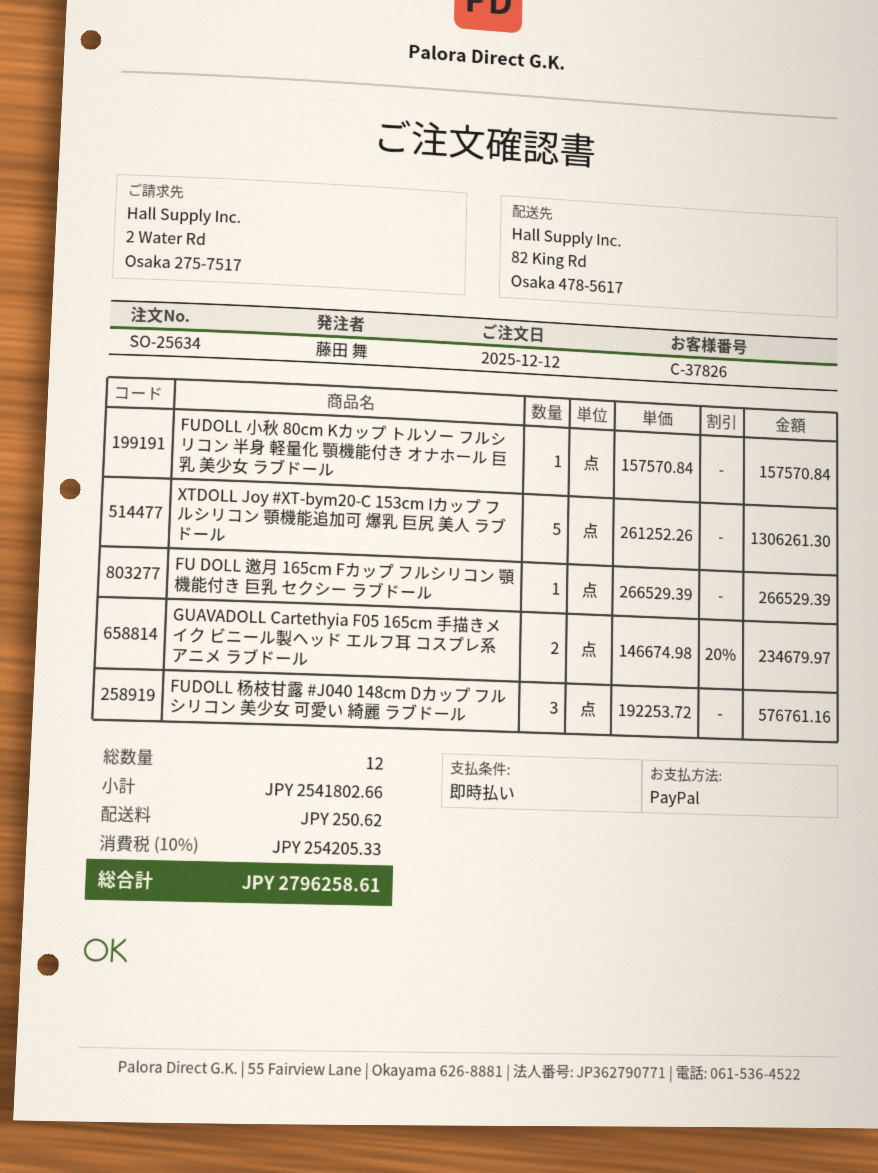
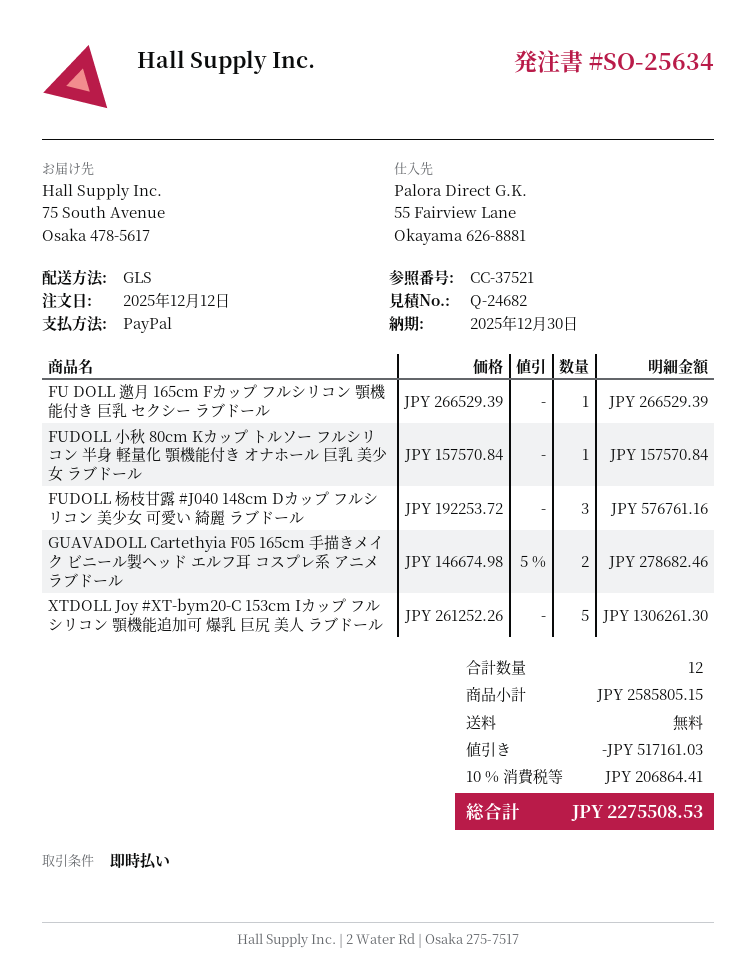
ship to: 82 King Rd, Osaka 478-5617 -> 75 South Avenue, Osaka 478-5617
GUAVADOLL Cartethyia F05 165cm 手描きメイク ビニール製ヘッド エルフ耳 コスプレ系 アニメ ラブドール: 2 x 146674.98 - 20% = 234679.97 -> 2 x 146674.98 - 5% = 278682.46
subtotal: 2541802.66 -> 2585805.15
discount: none -> 517161.03
shipping: 250.62 -> 0.00
tax: 10% = 254205.33 -> 10% = 206864.41
total: 2796258.61 -> 2275508.53

